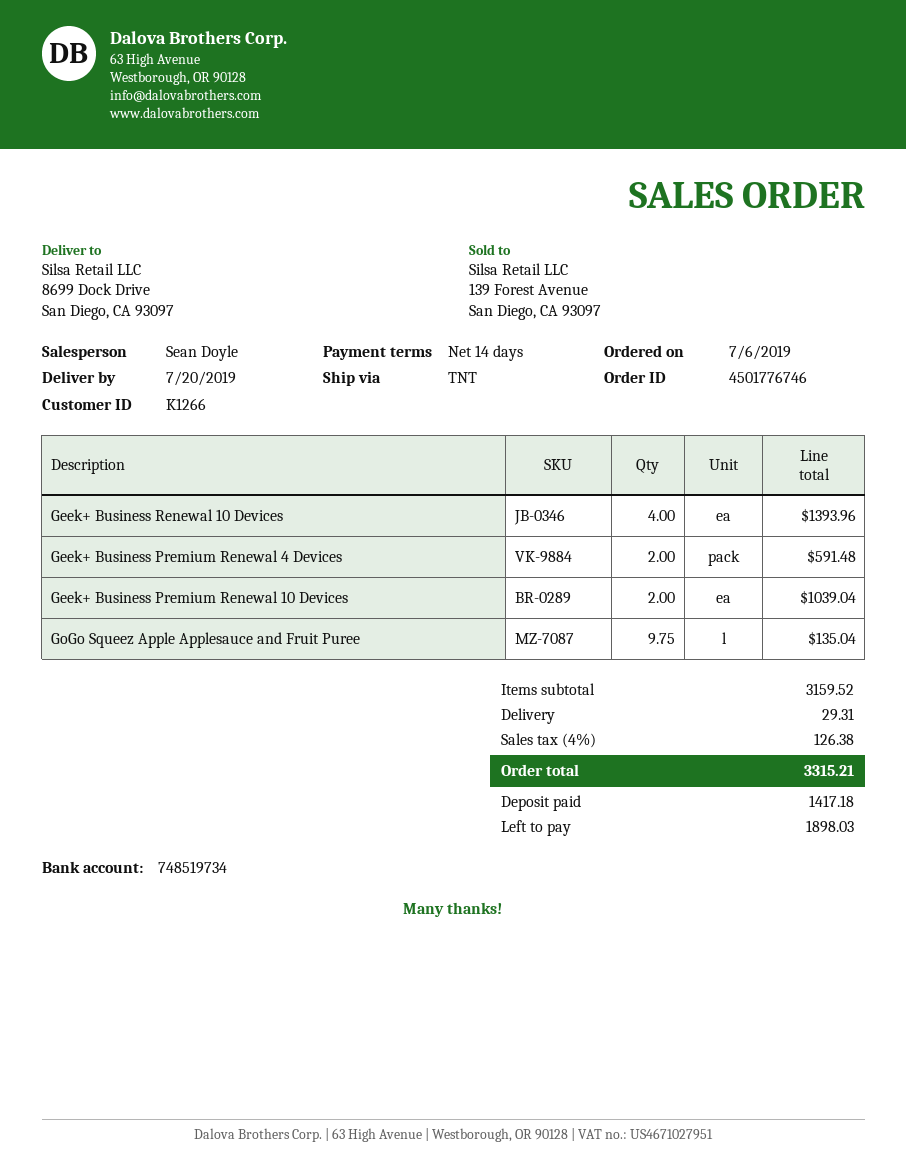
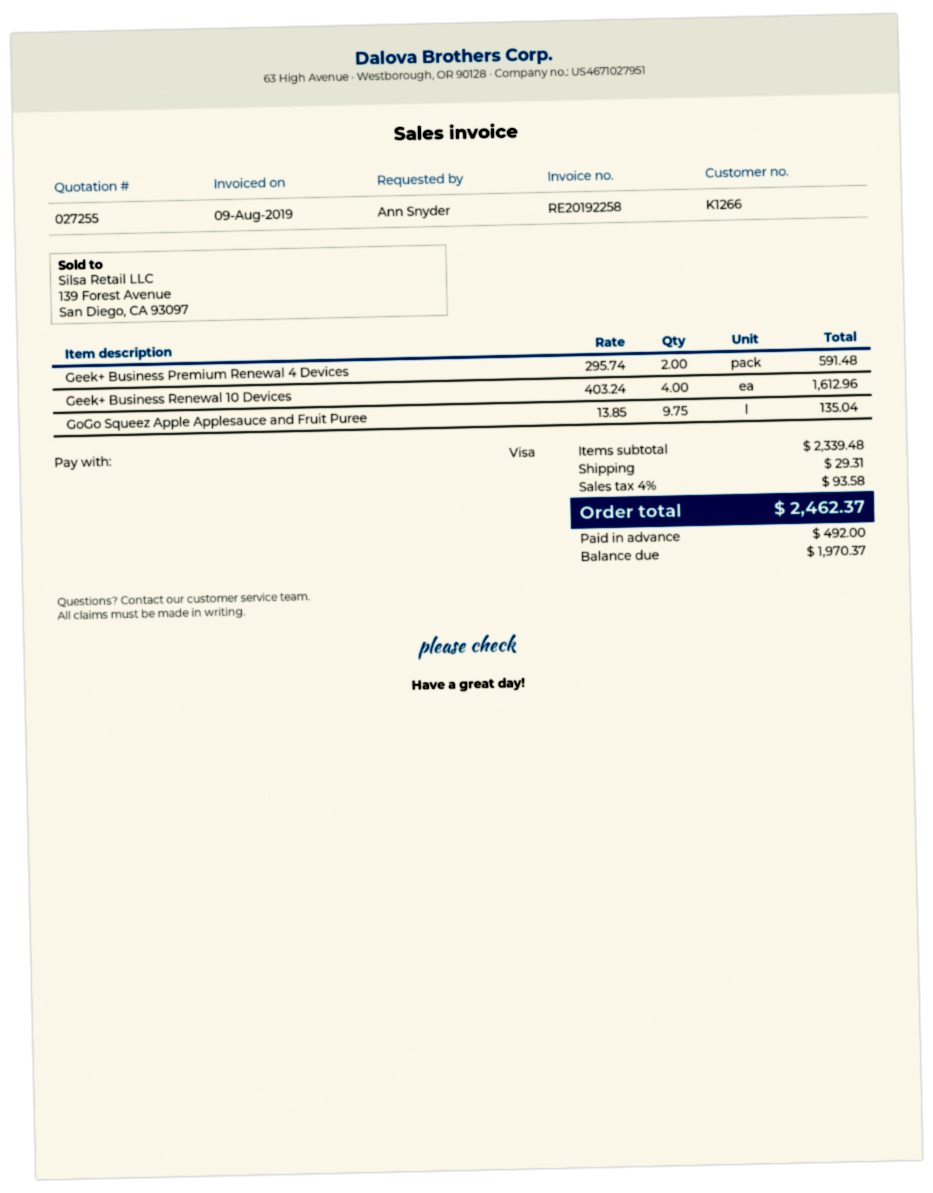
Geek+ Business Renewal 10 Devices: 4 for 1393.96 -> 4 for 1612.96
Geek+ Business Premium Renewal 10 Devices: 2 for 1039.04 -> none
subtotal: 3159.52 -> 2339.48
tax: 4% = 126.38 -> 4% = 93.58
total: 3315.21 -> 2462.37
deposit: 1417.18 -> 492.00
balance: 1898.03 -> 1970.37

